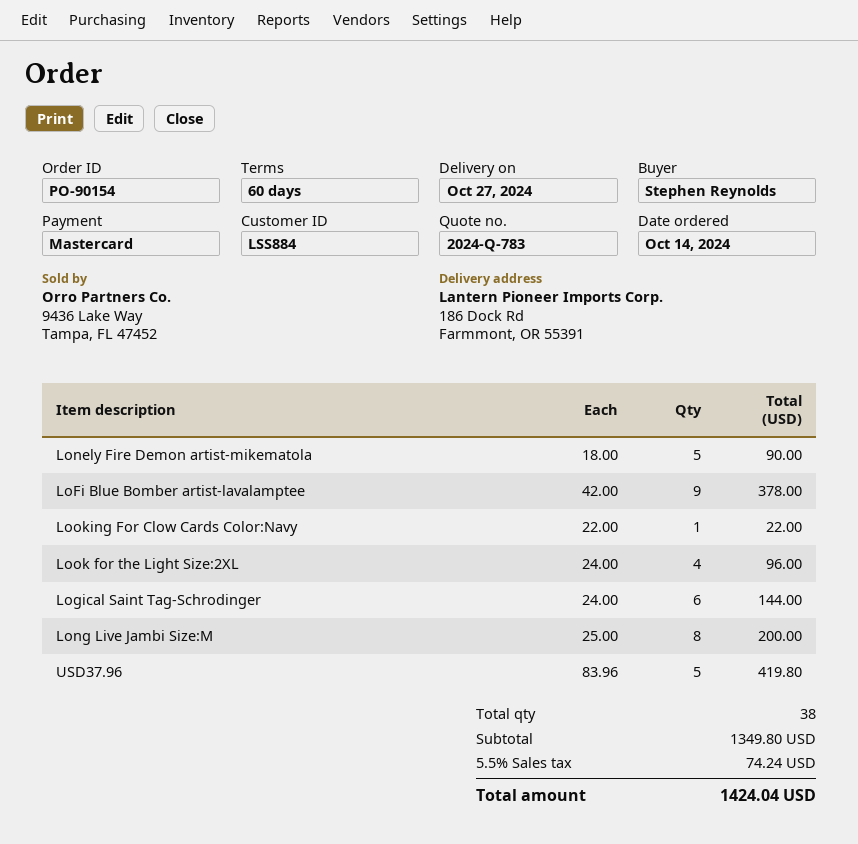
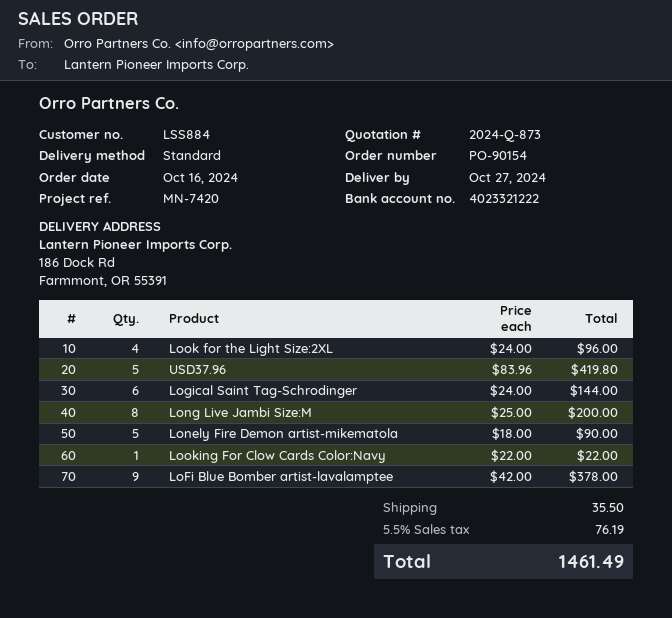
quote number: 2024-Q-783 -> 2024-Q-873
order date: 2024-10-14 -> 2024-10-16
shipping: none -> 35.50
tax: 5.5% = 74.24 -> 5.5% = 76.19
total: 1424.04 -> 1461.49

